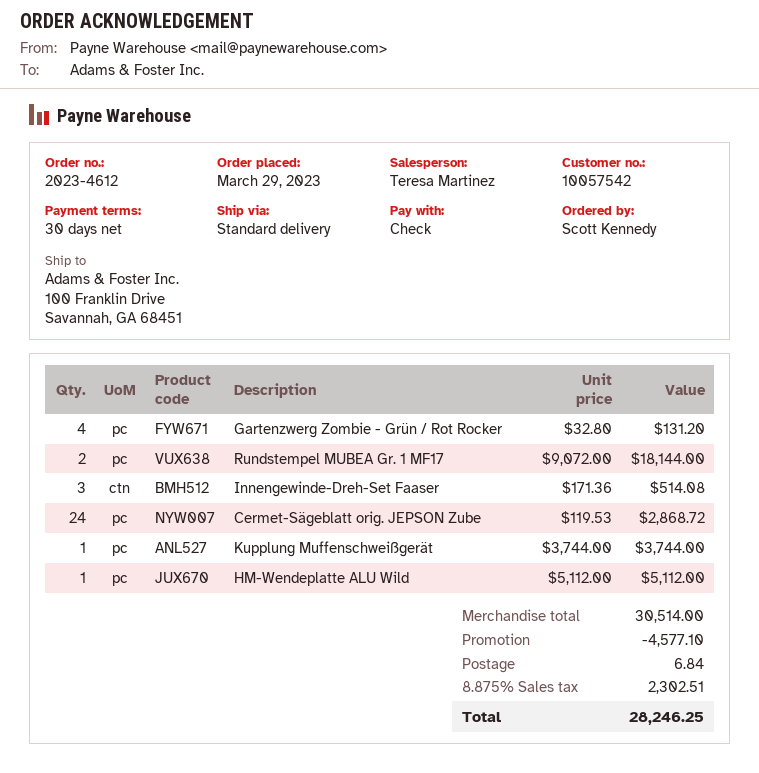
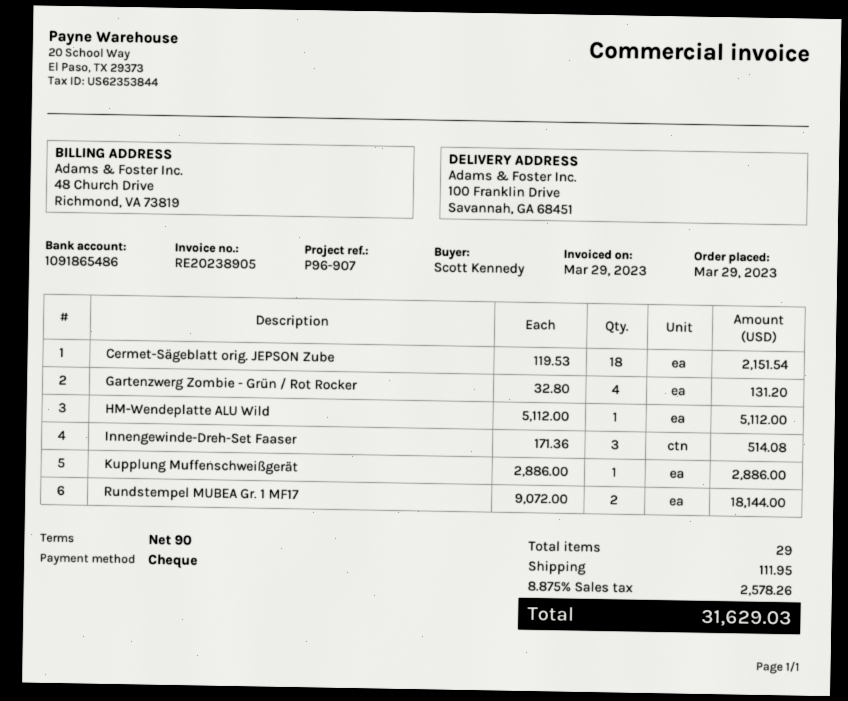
payment terms: 30 days -> 90 days
Cermet-Sägeblatt orig. JEPSON Zube: 24 x 119.53 = 2868.72 -> 18 x 119.53 = 2151.54
Kupplung Muffenschweißgerät: 1 x 3744.00 = 3744.00 -> 1 x 2886.00 = 2886.00
discount: 4577.10 -> none
shipping: 6.84 -> 111.95
tax: 8.875% = 2302.51 -> 8.875% = 2578.26
total: 28246.25 -> 31629.03

